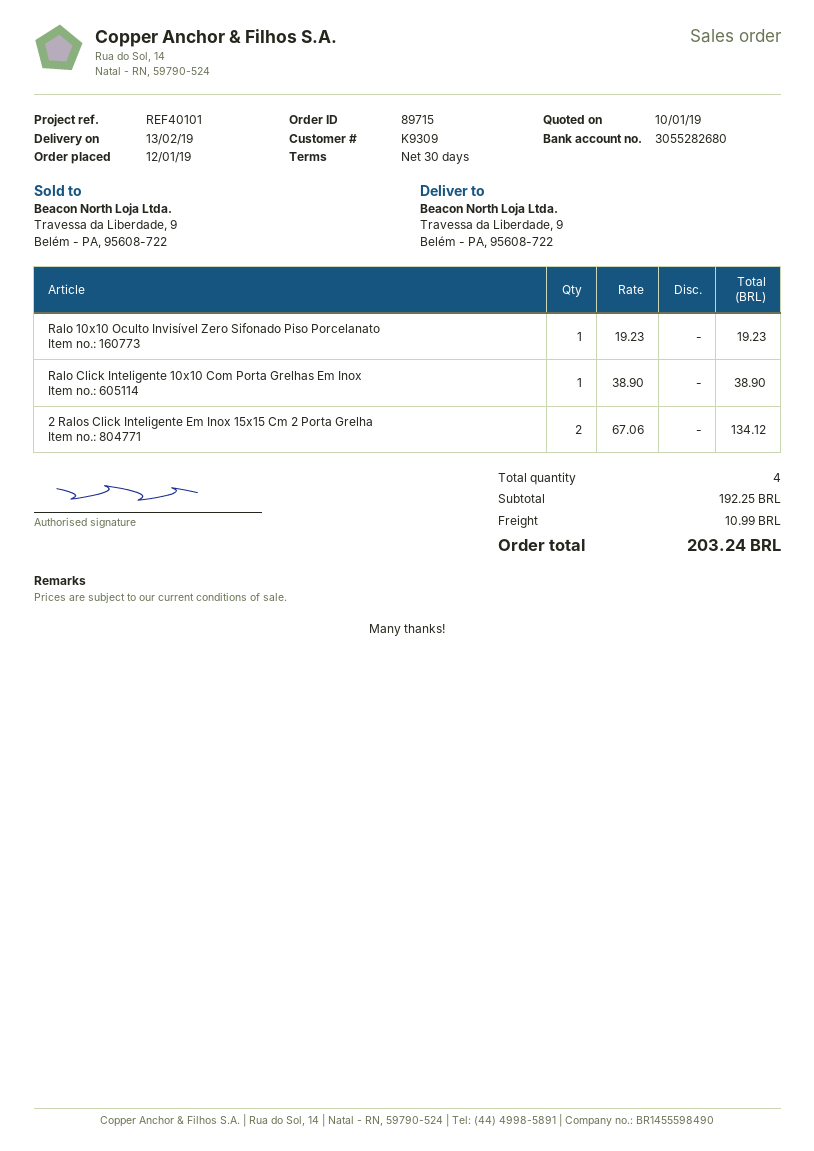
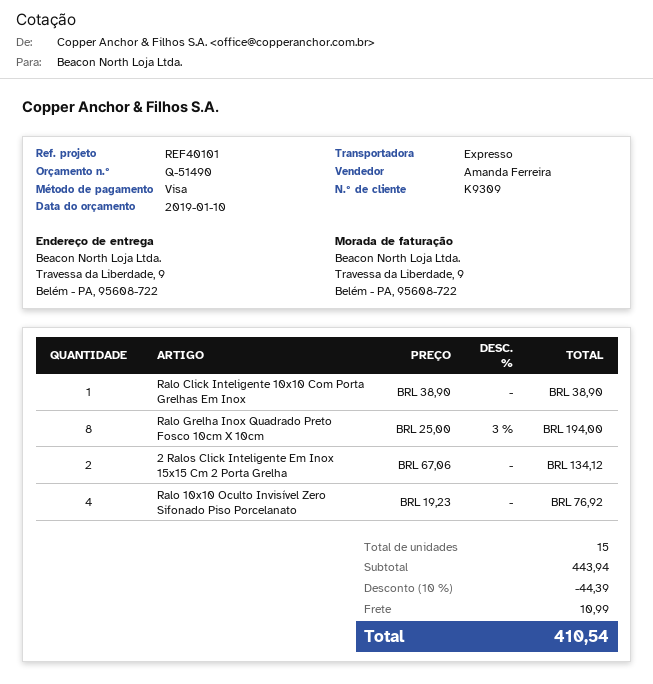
Ralo 10x10 Oculto Invisível Zero Sifonado Piso Porcelanato: 1 x 19.23 = 19.23 -> 4 x 19.23 = 76.92
Ralo Grelha Inox Quadrado Preto Fosco 10cm X 10cm: none -> 8 x 25.00 - 3% = 194.00
total quantity: 4 -> 15
subtotal: 192.25 -> 443.94
discount: none -> 10% = 44.39
total: 203.24 -> 410.54

